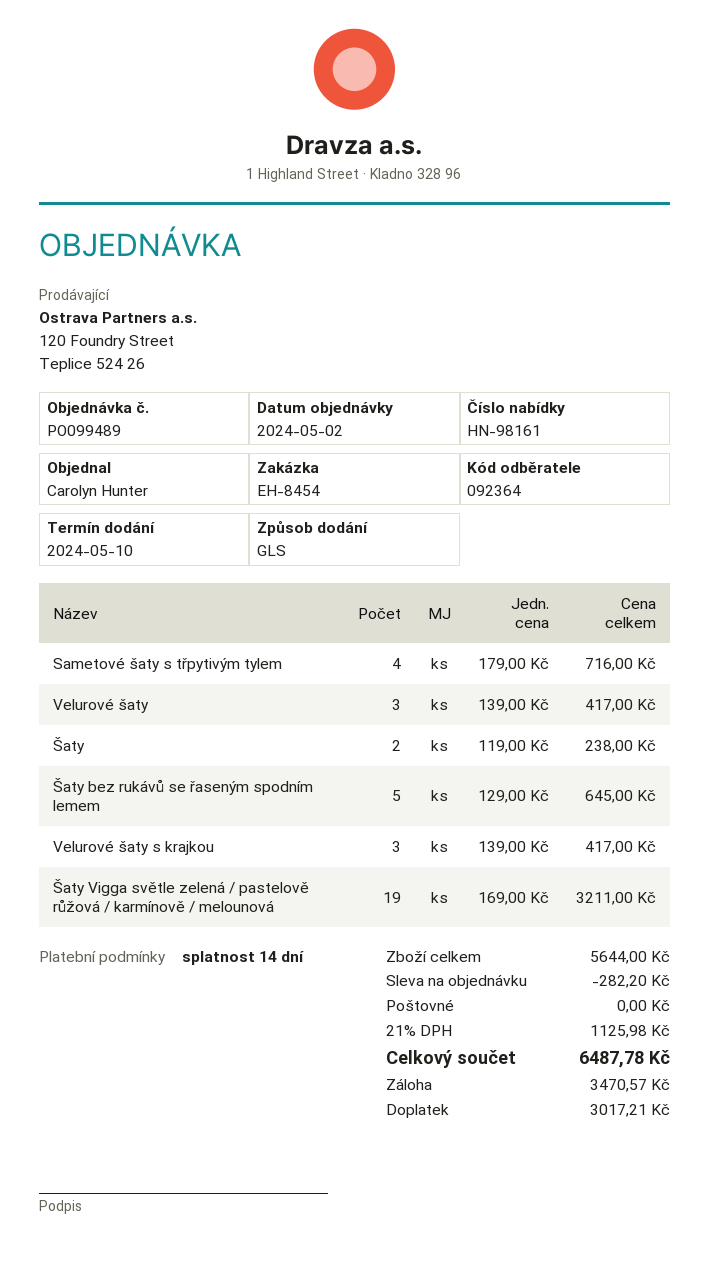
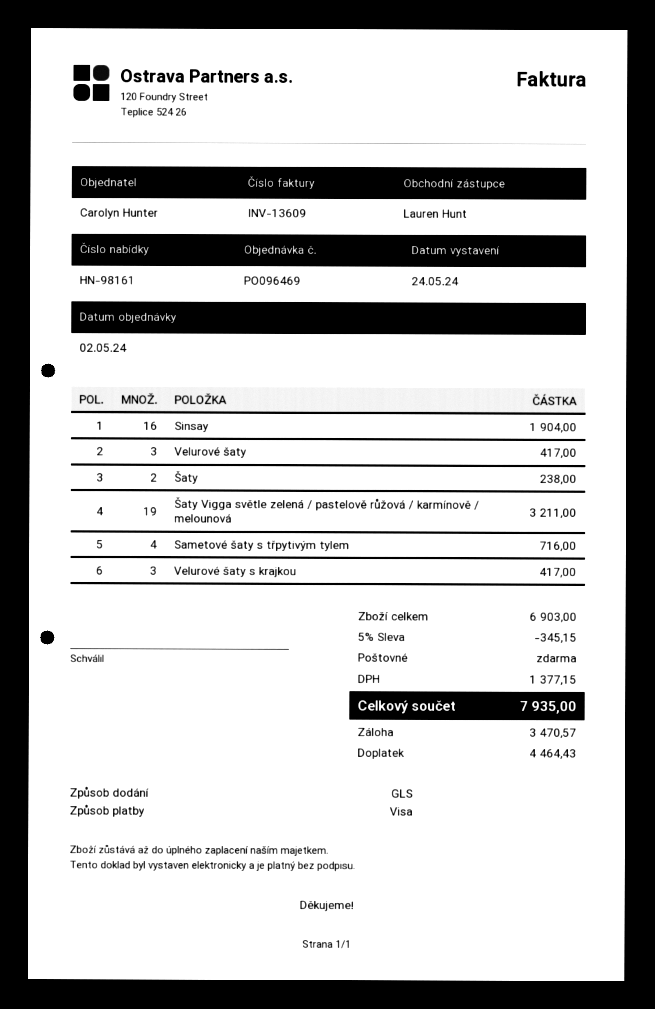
order number: PO099489 -> PO096469
Šaty bez rukávů se řaseným spodním lemem: 5 for 645.00 -> none
Sinsay: none -> 16 for 1904.00
subtotal: 5644.00 -> 6903.00
discount: 282.20 -> 345.15
tax: 1125.98 -> 1377.15
total: 6487.78 -> 7935.00
balance: 3017.21 -> 4464.43

